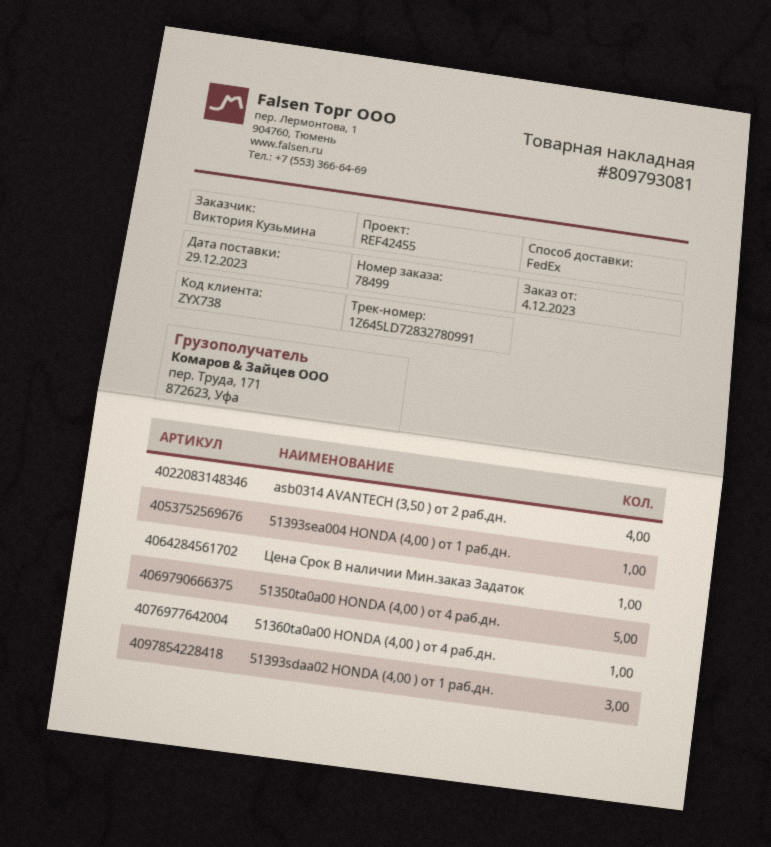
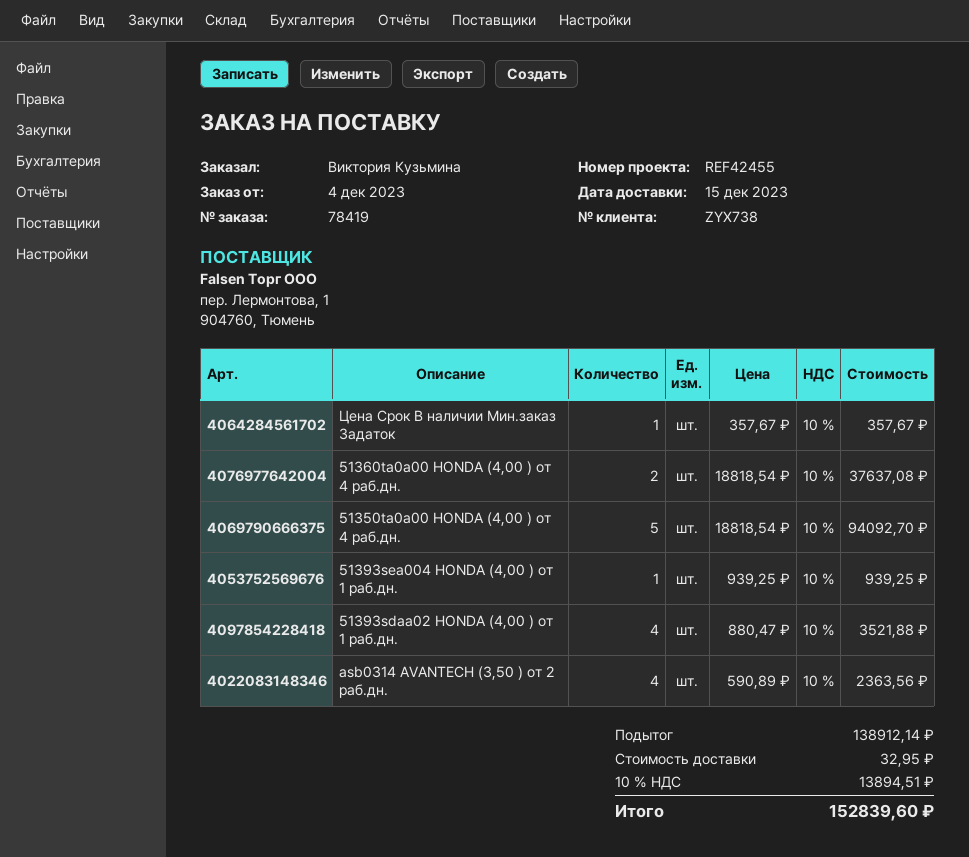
order number: 78499 -> 78419
delivery date: 2023-12-29 -> 2023-12-15
51360ta0a00 HONDA (4,00 ) от 4 раб.дн.: 1 -> 2
51393sdaa02 HONDA (4,00 ) от 1 раб.дн.: 3 -> 4

